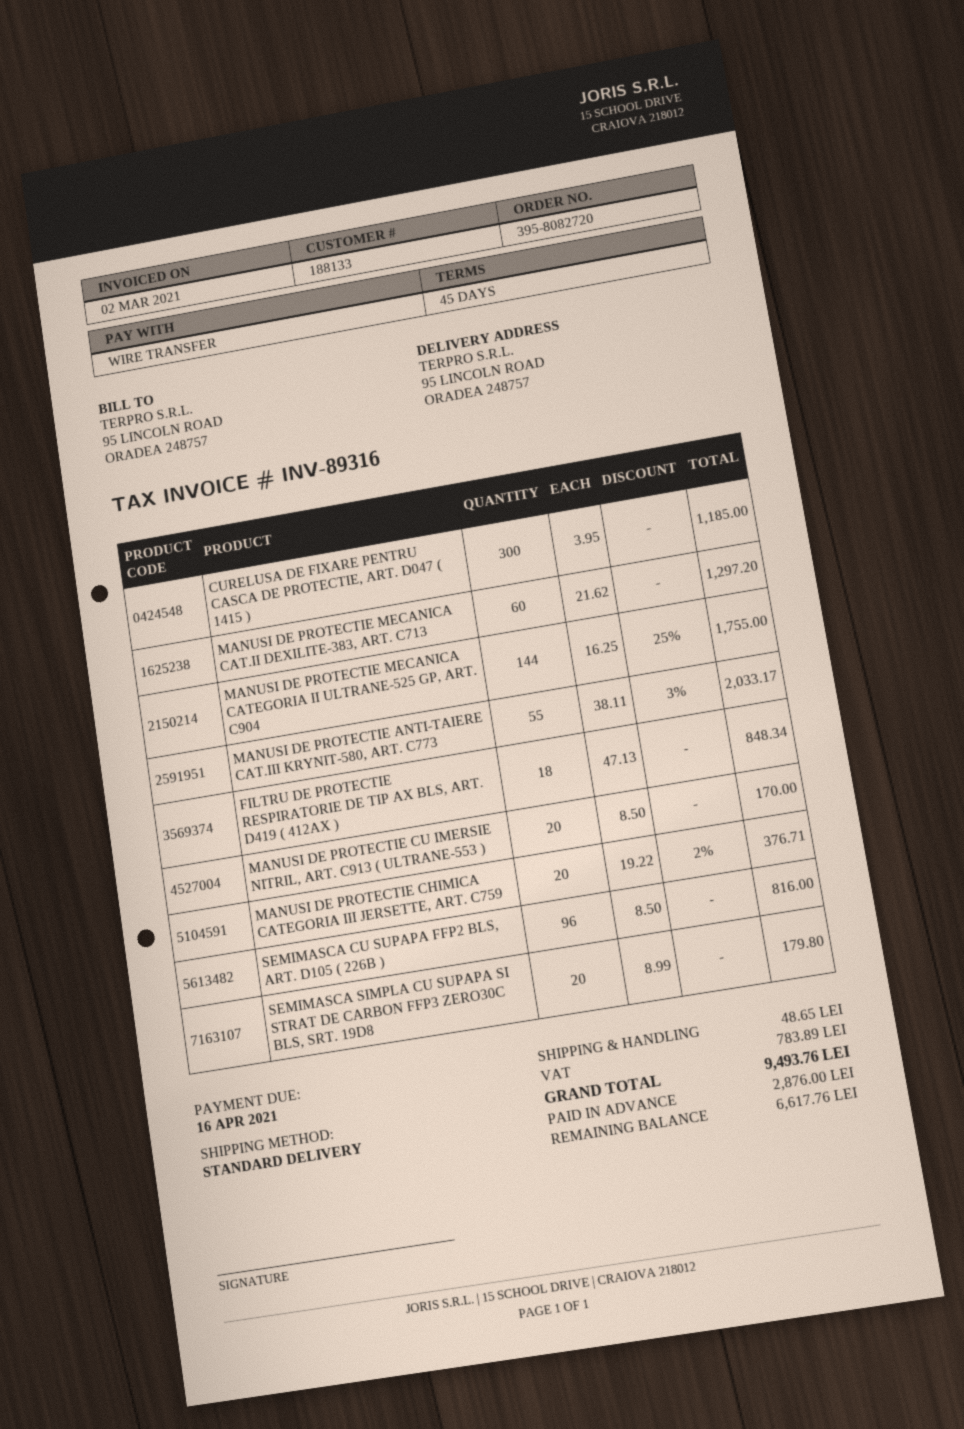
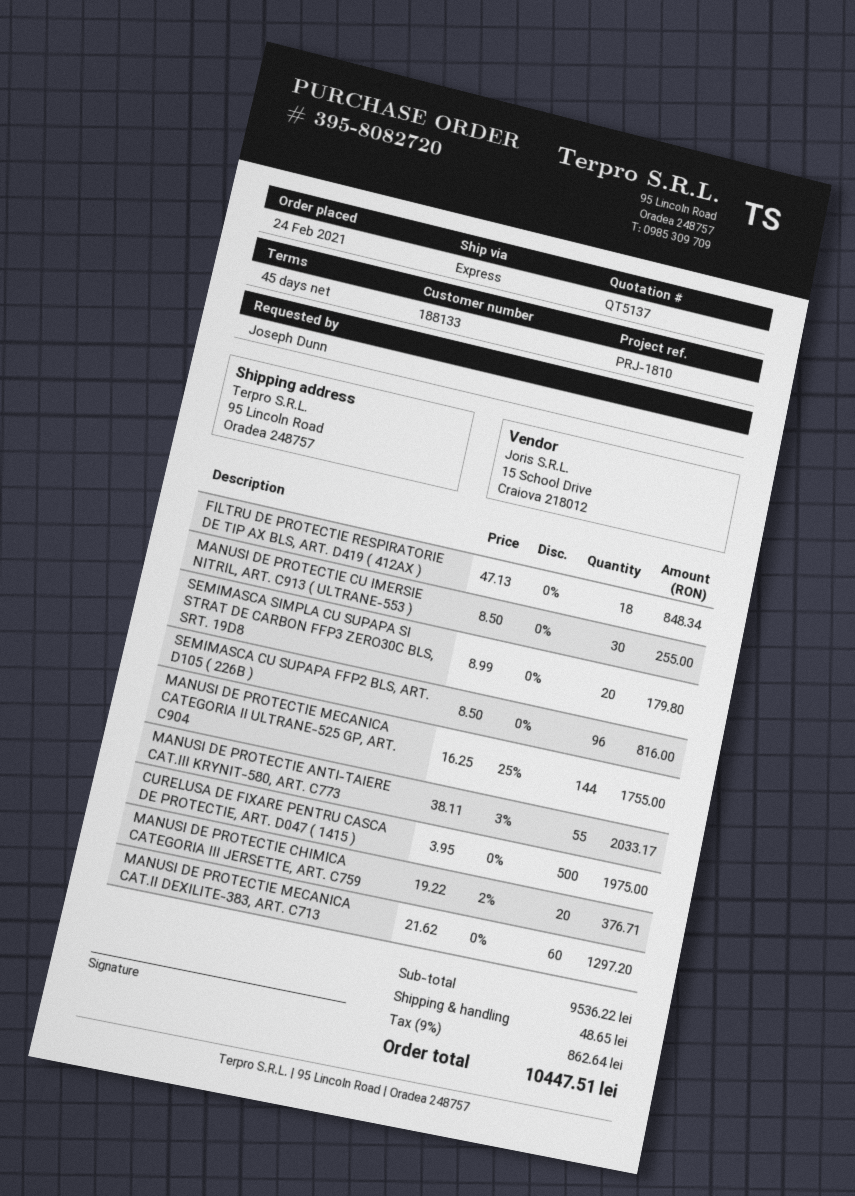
shipping method: standard -> express
CURELUSA DE FIXARE PENTRU CASCA DE PROTECTIE, ART. D047 ( 1415 ): 300 x 3.95 = 1185.00 -> 500 x 3.95 = 1975.00
MANUSI DE PROTECTIE CU IMERSIE NITRIL, ART. C913 ( ULTRANE-553 ): 20 x 8.50 = 170.00 -> 30 x 8.50 = 255.00
tax: 783.89 -> 862.64
total: 9493.76 -> 10447.51

